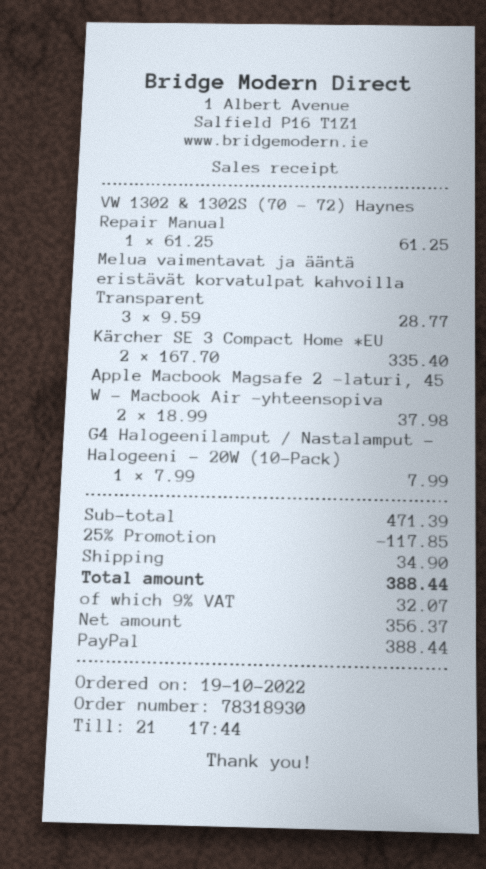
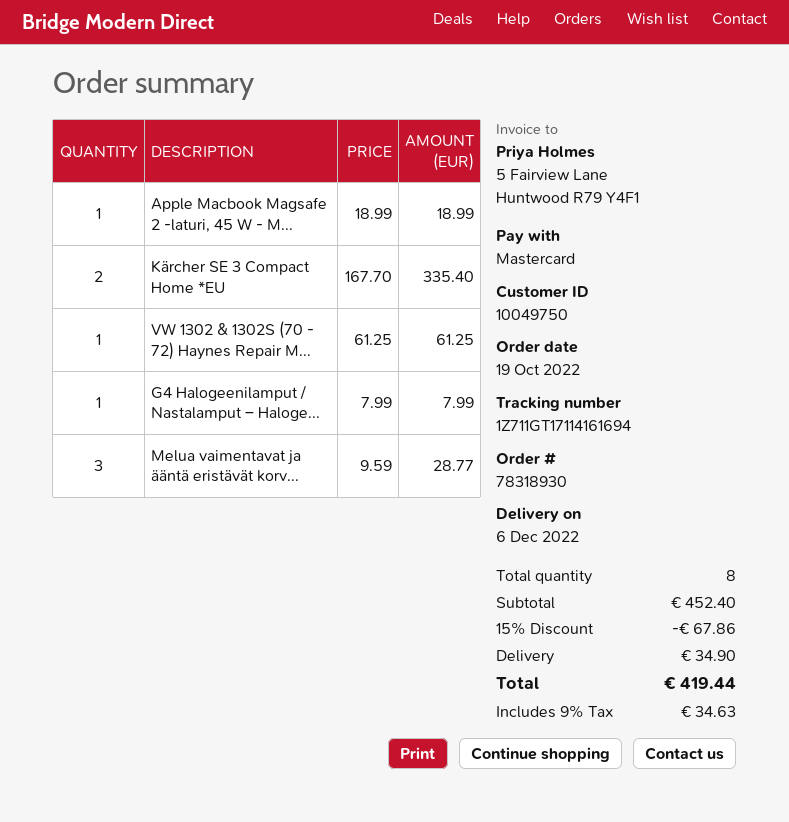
payment method: PayPal -> Mastercard
Apple Macbook Magsafe 2 -laturi, 45 W - Macbook Air -yhteensopiva: 2 x 18.99 = 37.98 -> 1 x 18.99 = 18.99
subtotal: 471.39 -> 452.40
discount: 25% = 117.85 -> 15% = 67.86
tax: 9% = 32.07 -> 9% = 34.63
total: 388.44 -> 419.44

